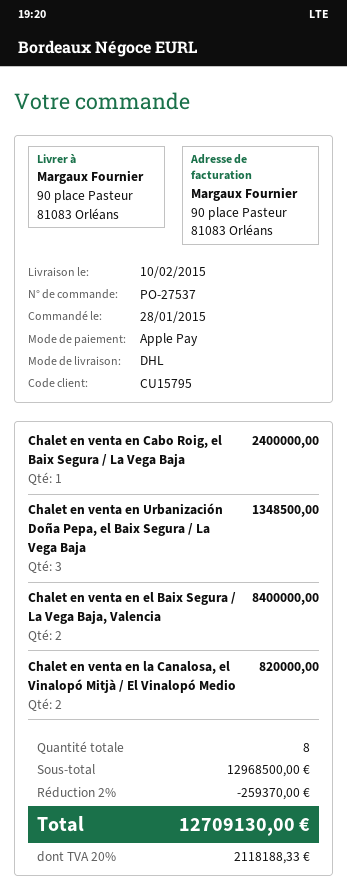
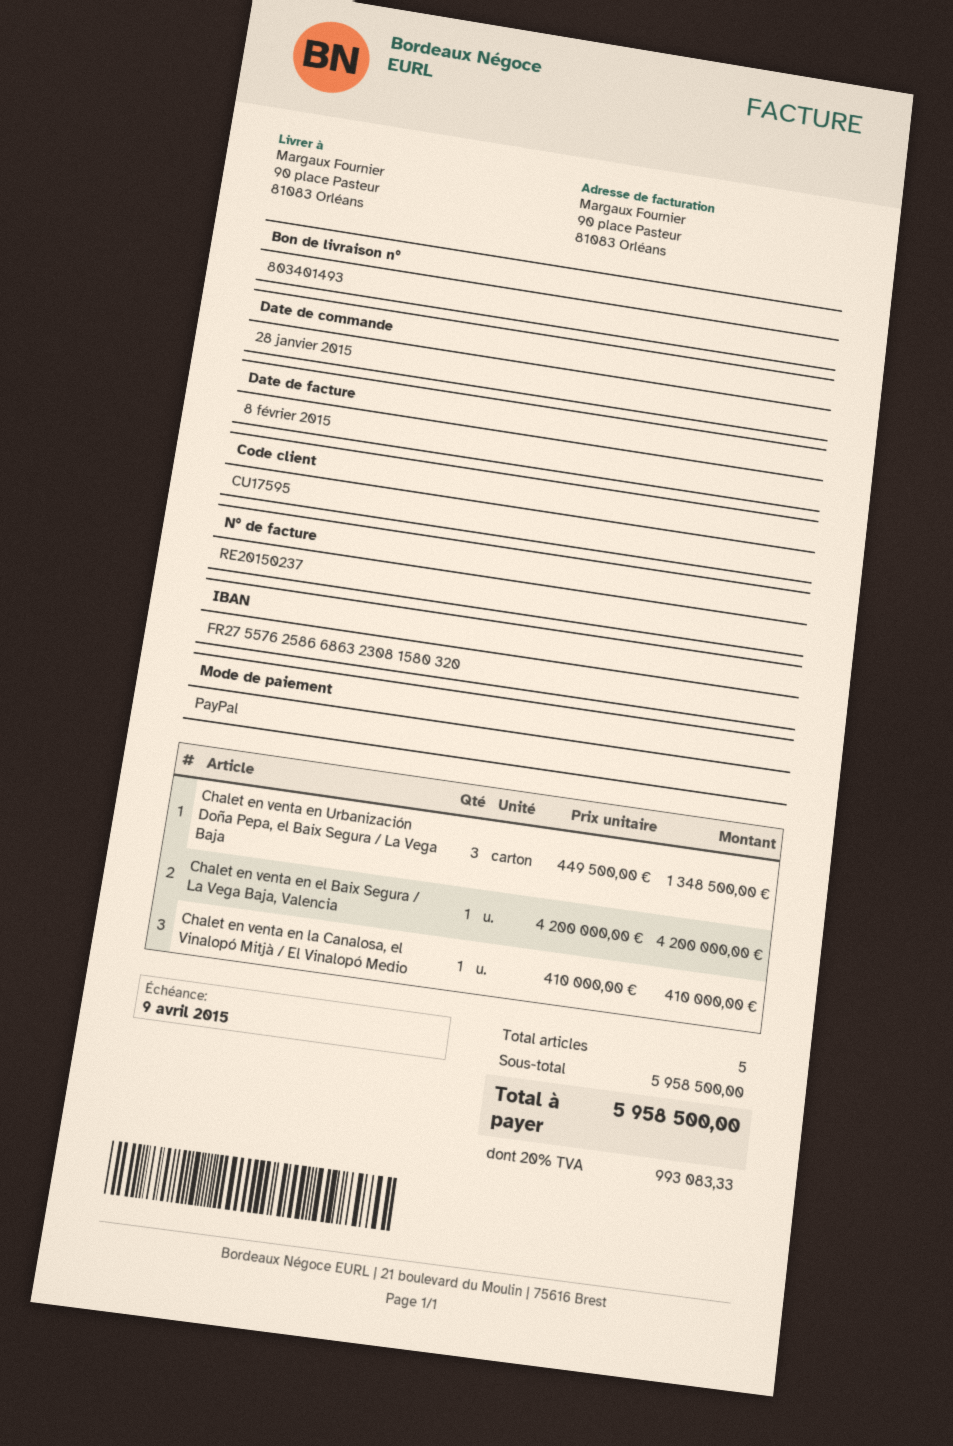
customer number: CU15795 -> CU17595
payment method: Apple Pay -> PayPal
Chalet en venta en Cabo Roig, el Baix Segura / La Vega Baja: 1 for 2400000.00 -> none
Chalet en venta en el Baix Segura / La Vega Baja, Valencia: 2 for 8400000.00 -> 1 for 4200000.00
Chalet en venta en la Canalosa, el Vinalopó Mitjà / El Vinalopó Medio: 2 for 820000.00 -> 1 for 410000.00
total quantity: 8 -> 5
subtotal: 12968500.00 -> 5958500.00
discount: 2% = 259370.00 -> none
tax: 20% = 2118188.33 -> 20% = 993083.33
total: 12709130.00 -> 5958500.00

